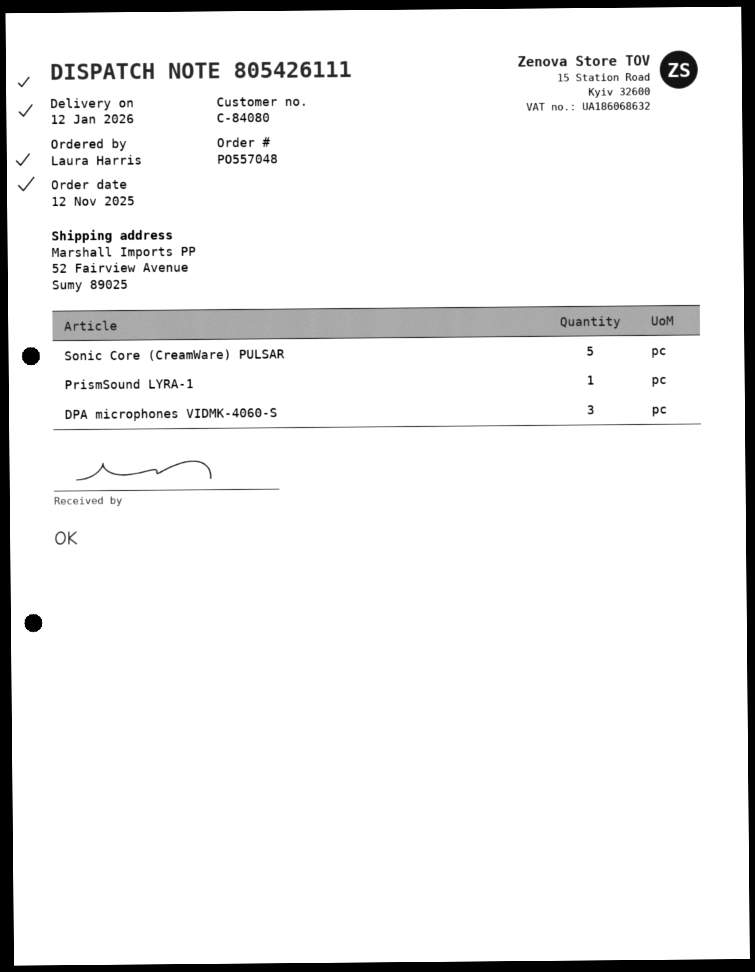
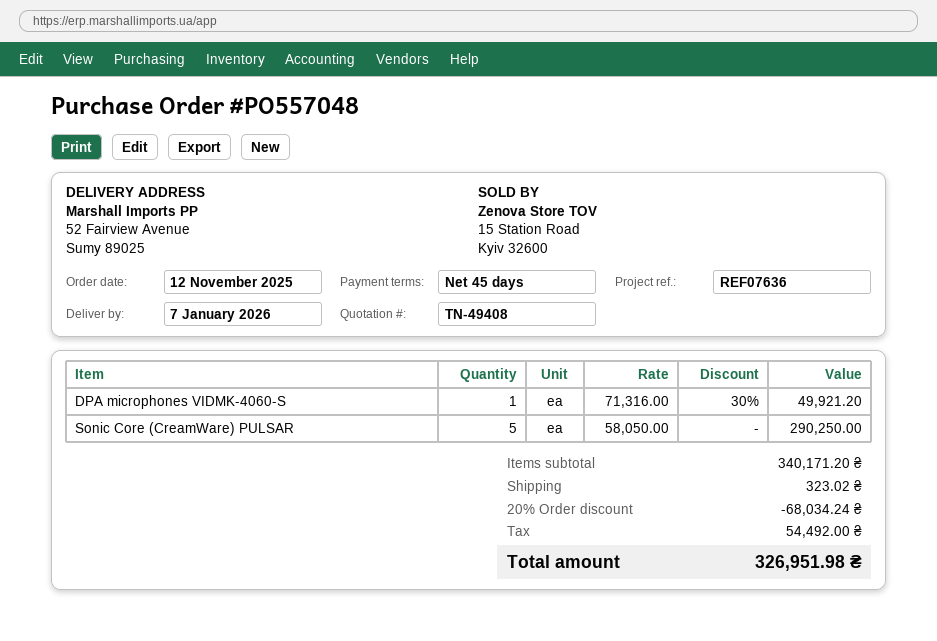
delivery date: 2026-01-12 -> 2026-01-07
PrismSound LYRA-1: 1 -> none
DPA microphones VIDMK-4060-S: 3 -> 1

